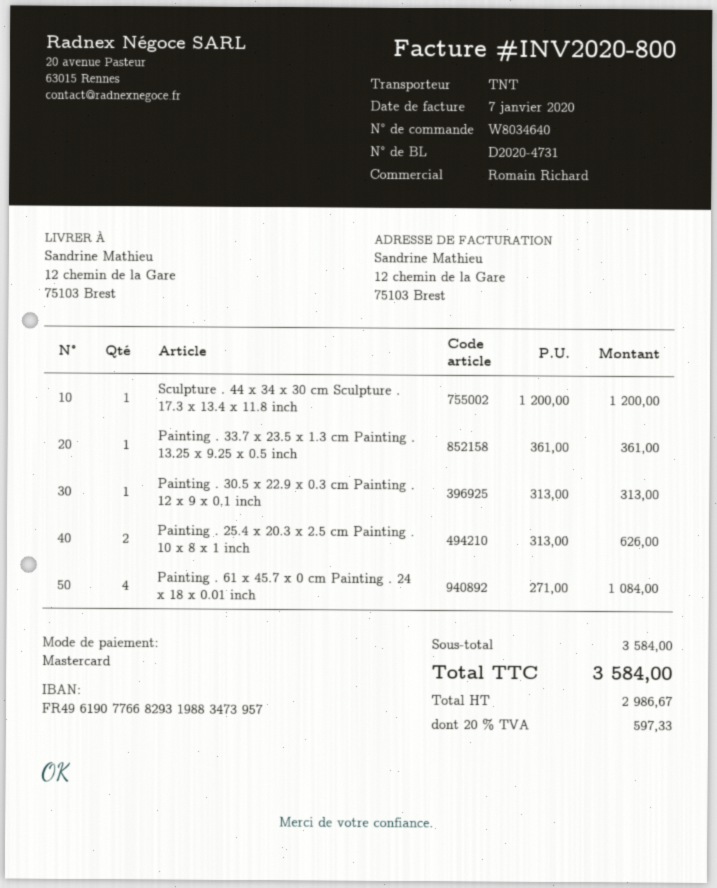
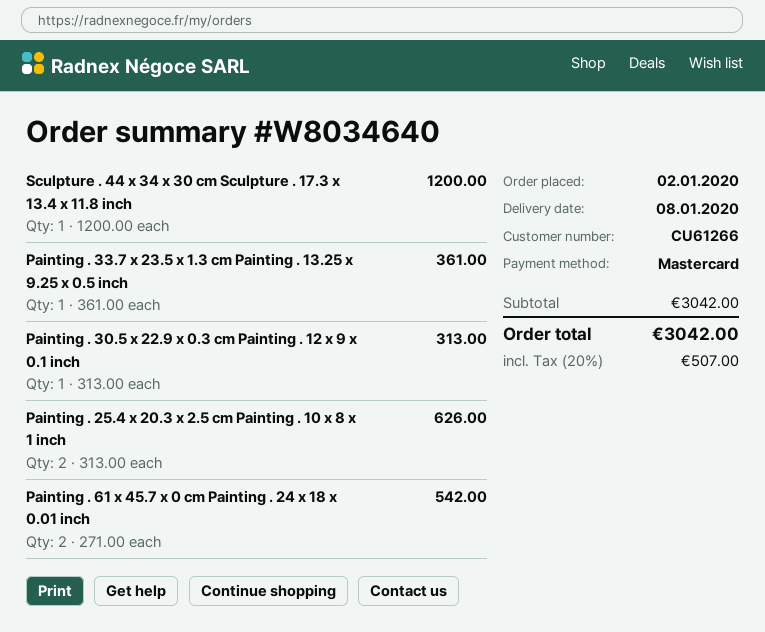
Painting . 61 x 45.7 x 0 cm Painting . 24 x 18 x 0.01 inch: 4 x 271.00 = 1084.00 -> 2 x 271.00 = 542.00
subtotal: 3584.00 -> 3042.00
tax: 20% = 597.33 -> 20% = 507.00
total: 3584.00 -> 3042.00

